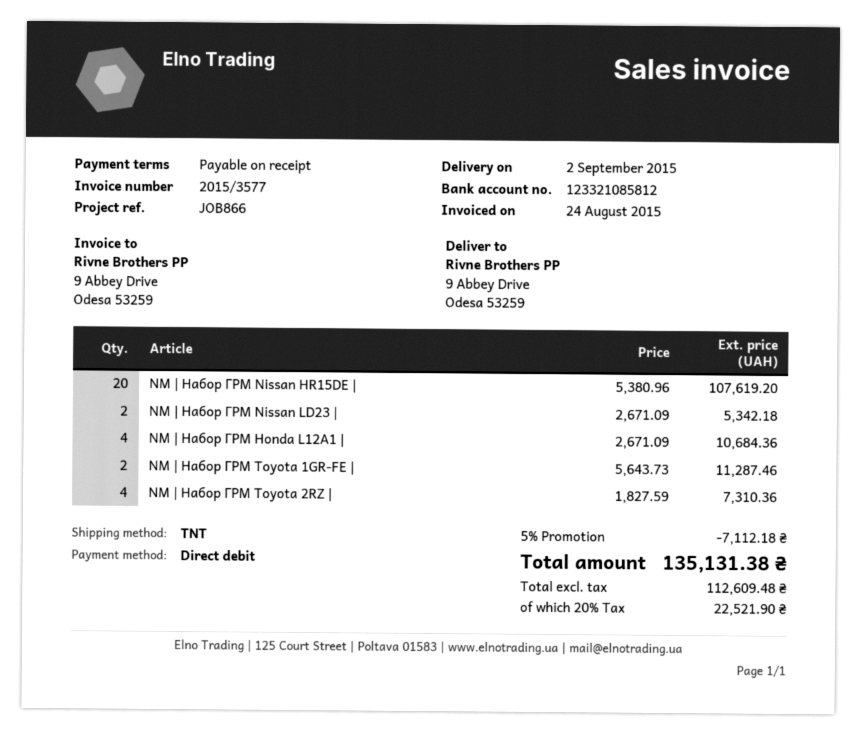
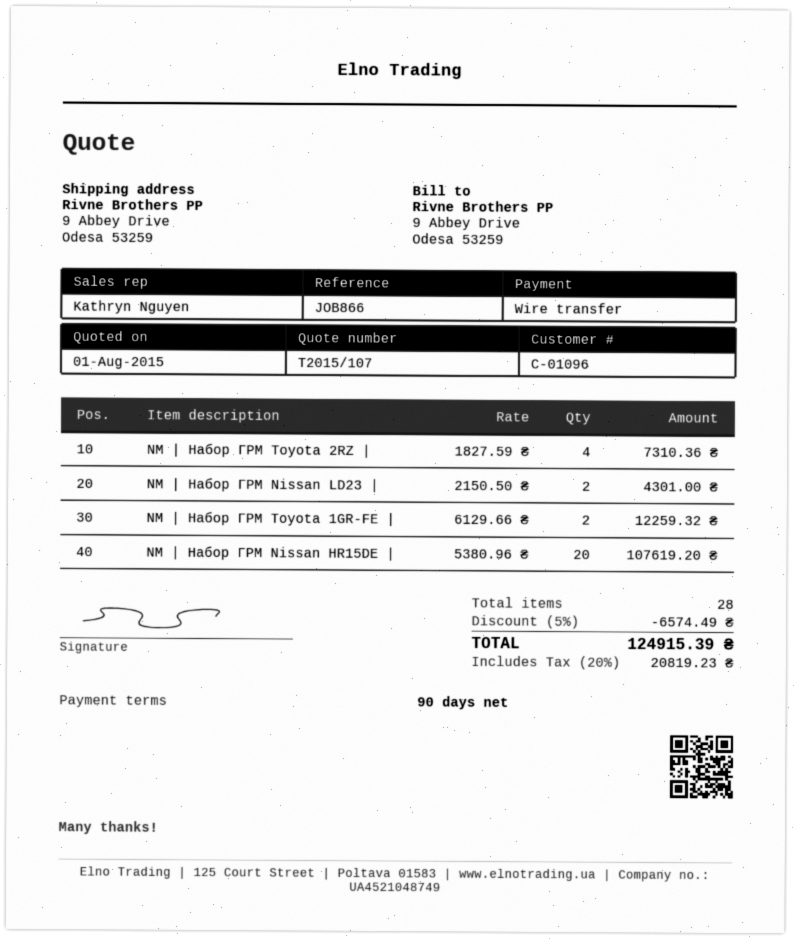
payment terms: on receipt -> 90 days
payment method: direct debit -> bank transfer
NM | Набор ГРМ Nissan LD23 |: 2 x 2671.09 = 5342.18 -> 2 x 2150.50 = 4301.00
NM | Набор ГРМ Honda L12A1 |: 4 x 2671.09 = 10684.36 -> none
NM | Набор ГРМ Toyota 1GR-FE |: 2 x 5643.73 = 11287.46 -> 2 x 6129.66 = 12259.32
discount: 5% = 7112.18 -> 5% = 6574.49
tax: 20% = 22521.90 -> 20% = 20819.23
total: 135131.38 -> 124915.39

